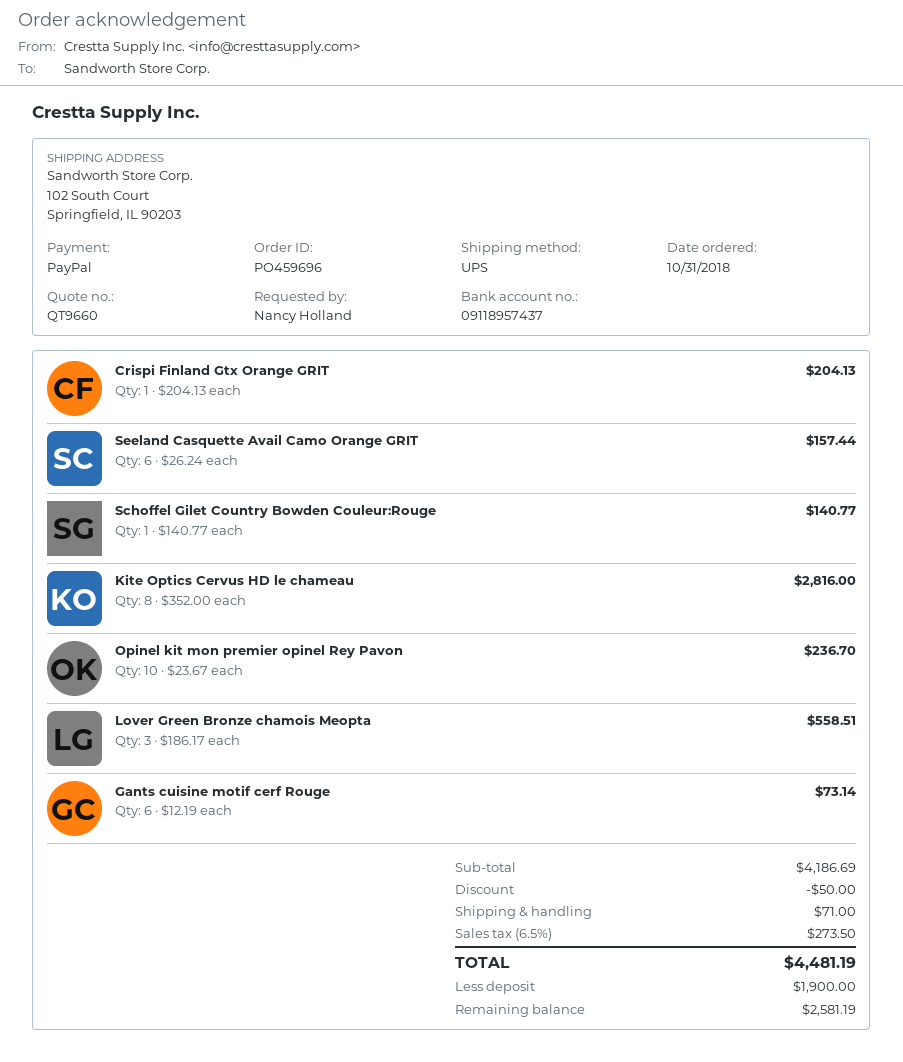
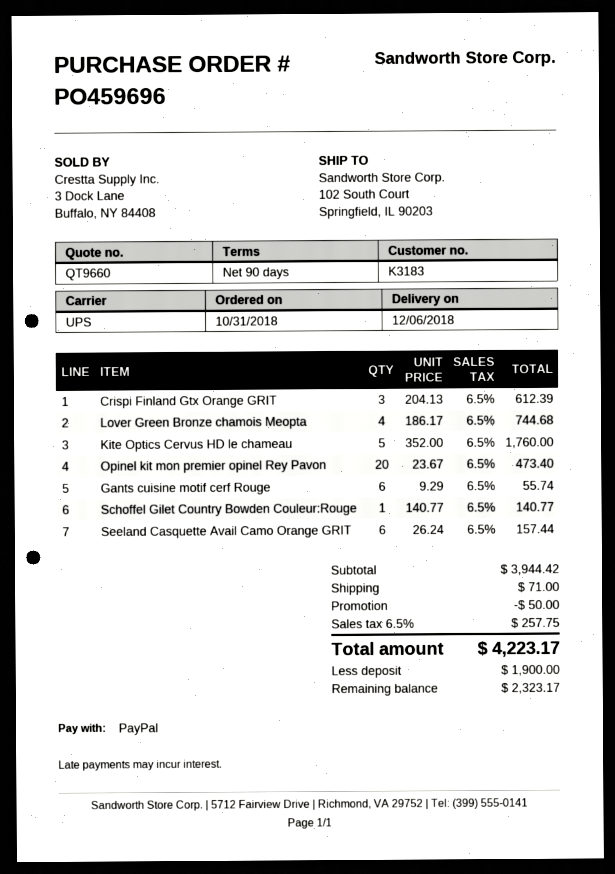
Crispi Finland Gtx Orange GRIT: 1 x 204.13 = 204.13 -> 3 x 204.13 = 612.39
Kite Optics Cervus HD le chameau: 8 x 352.00 = 2816.00 -> 5 x 352.00 = 1760.00
Opinel kit mon premier opinel Rey Pavon: 10 x 23.67 = 236.70 -> 20 x 23.67 = 473.40
Lover Green Bronze chamois Meopta: 3 x 186.17 = 558.51 -> 4 x 186.17 = 744.68
Gants cuisine motif cerf Rouge: 6 x 12.19 = 73.14 -> 6 x 9.29 = 55.74
subtotal: 4186.69 -> 3944.42
tax: 6.5% = 273.50 -> 6.5% = 257.75
total: 4481.19 -> 4223.17
balance: 2581.19 -> 2323.17

